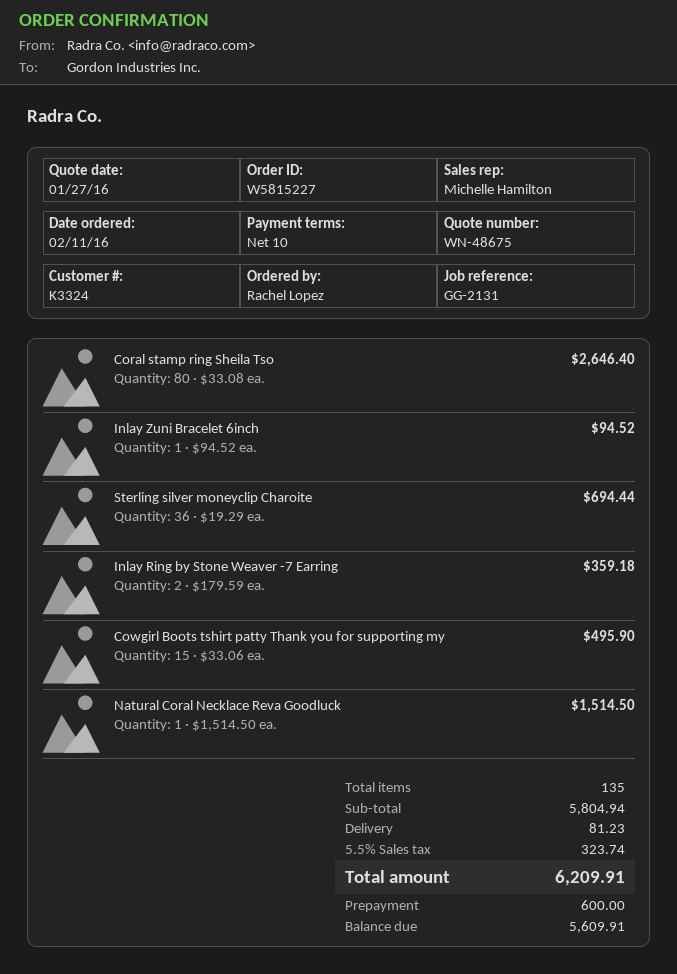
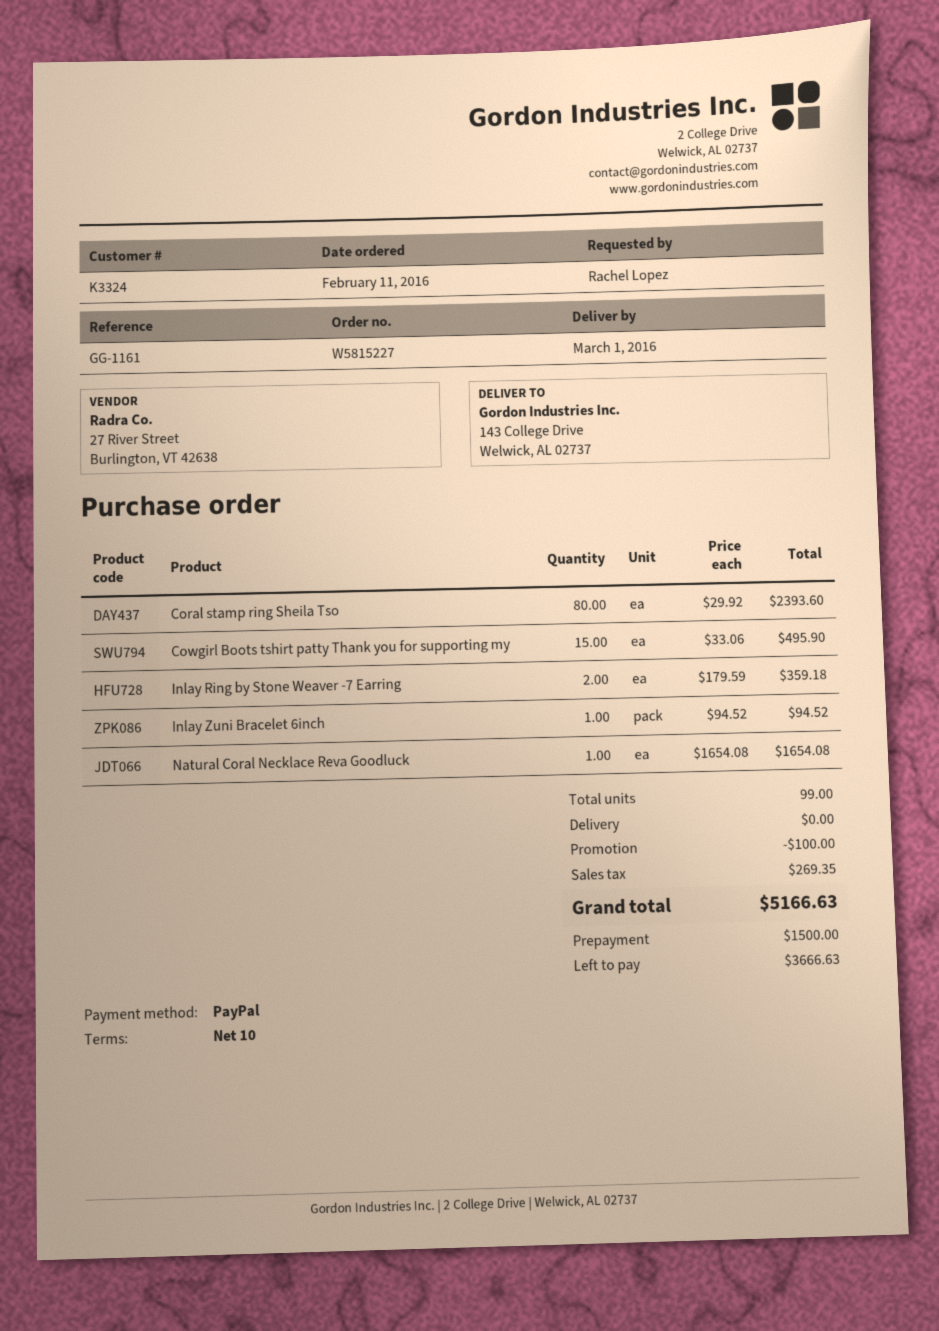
reference: GG-2131 -> GG-1161
Coral stamp ring Sheila Tso: 80 x 33.08 = 2646.40 -> 80 x 29.92 = 2393.60
Sterling silver moneyclip Charoite: 36 x 19.29 = 694.44 -> none
Natural Coral Necklace Reva Goodluck: 1 x 1514.50 = 1514.50 -> 1 x 1654.08 = 1654.08
total quantity: 135 -> 99
discount: none -> 100.00
shipping: 81.23 -> 0.00
tax: 323.74 -> 269.35
total: 6209.91 -> 5166.63
deposit: 600.00 -> 1500.00
balance: 5609.91 -> 3666.63

